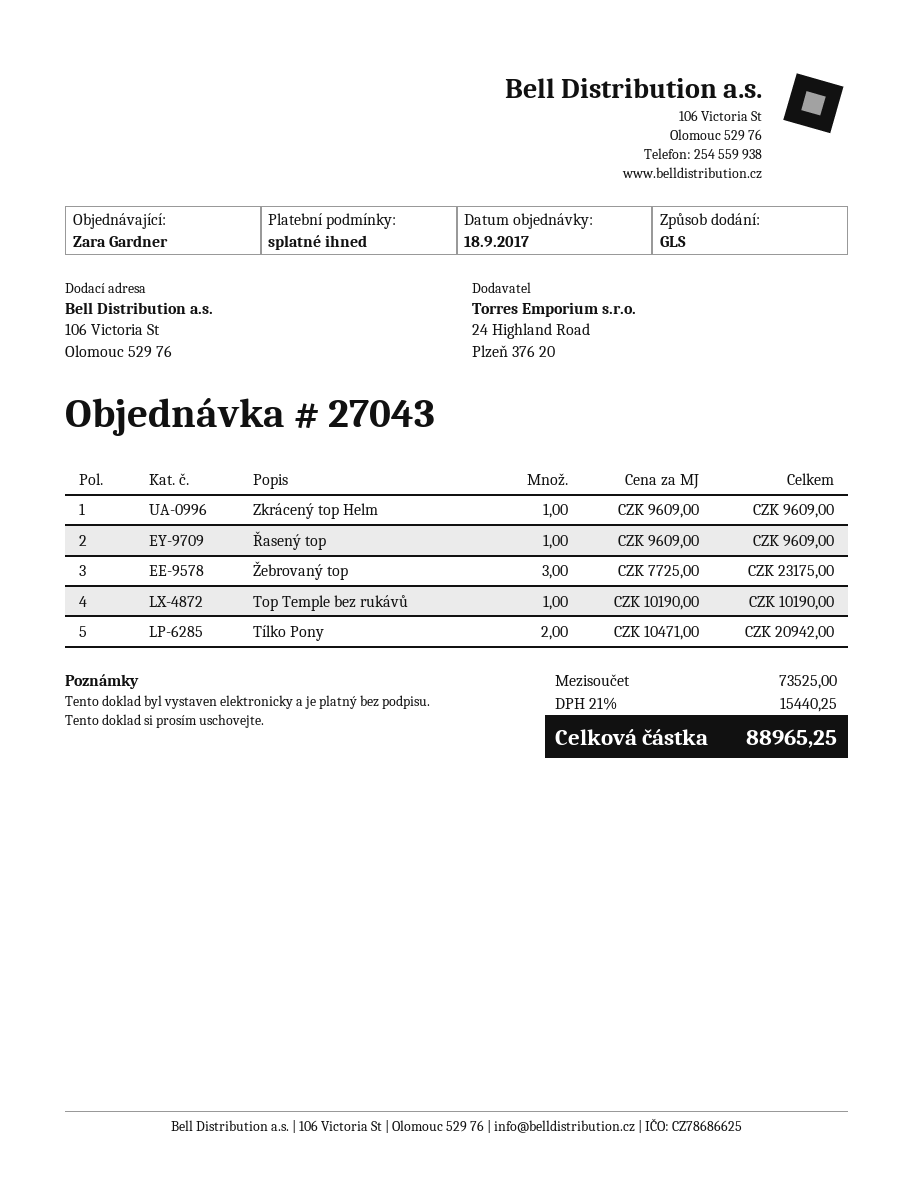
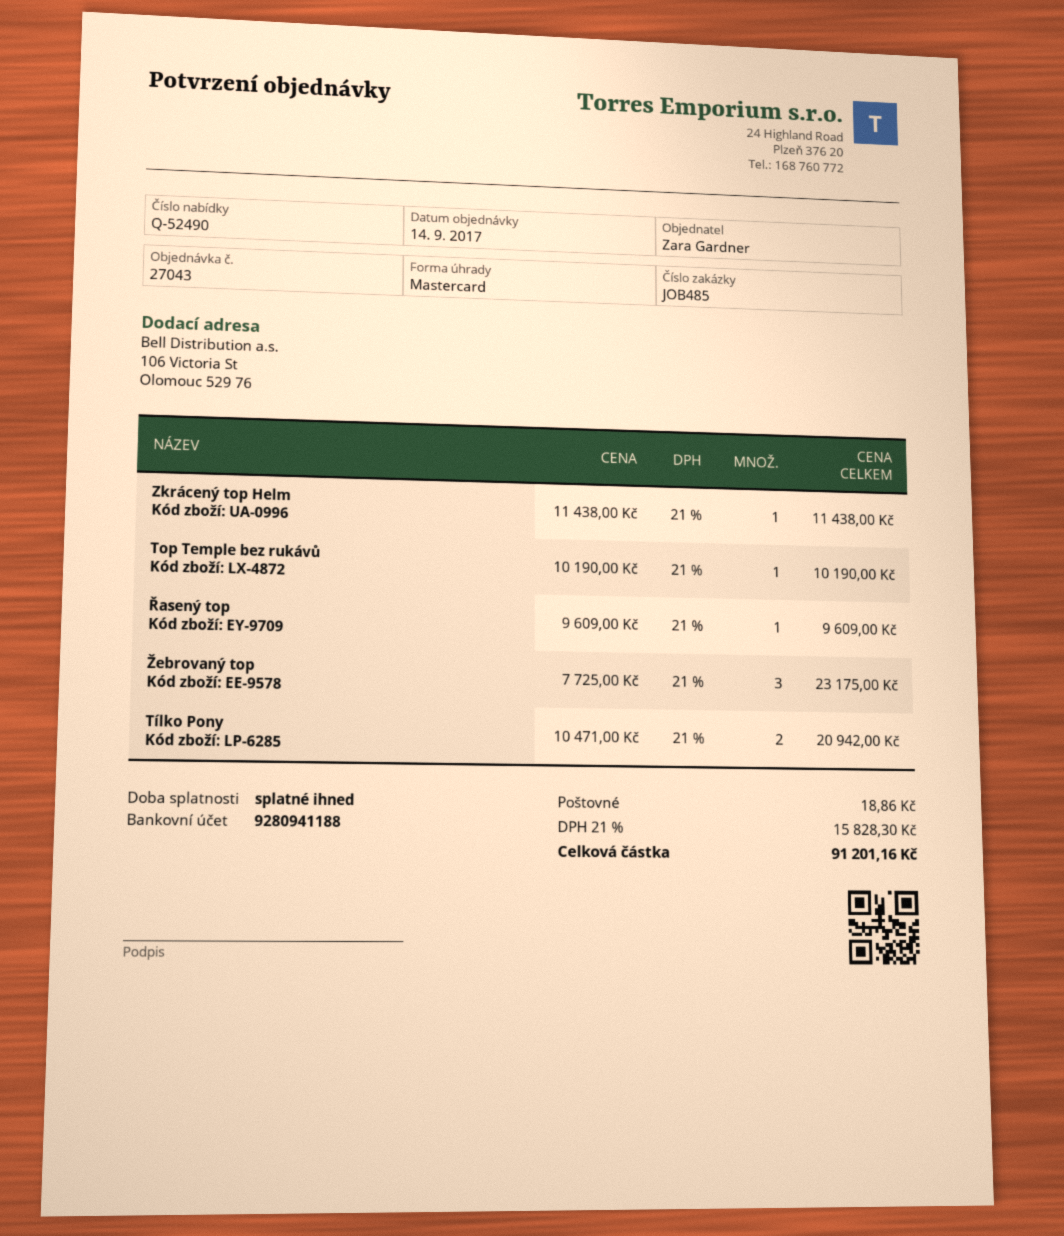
order date: 2017-09-18 -> 2017-09-14
Zkrácený top Helm: 1 x 9609.00 = 9609.00 -> 1 x 11438.00 = 11438.00
shipping: none -> 18.86
tax: 21% = 15440.25 -> 21% = 15828.30
total: 88965.25 -> 91201.16

